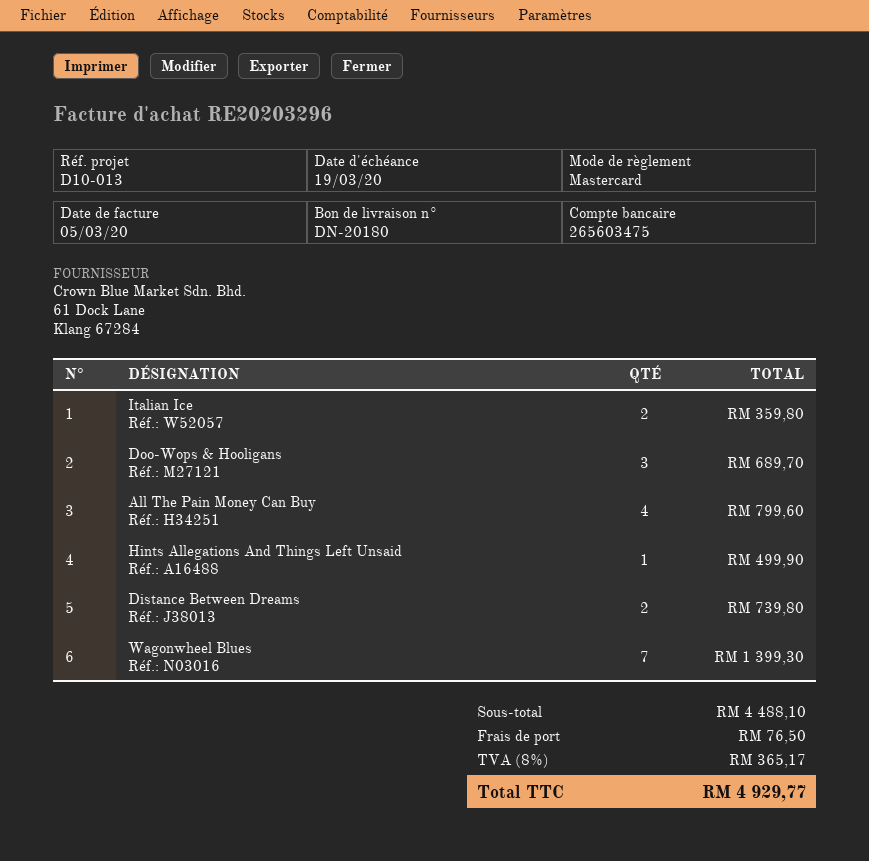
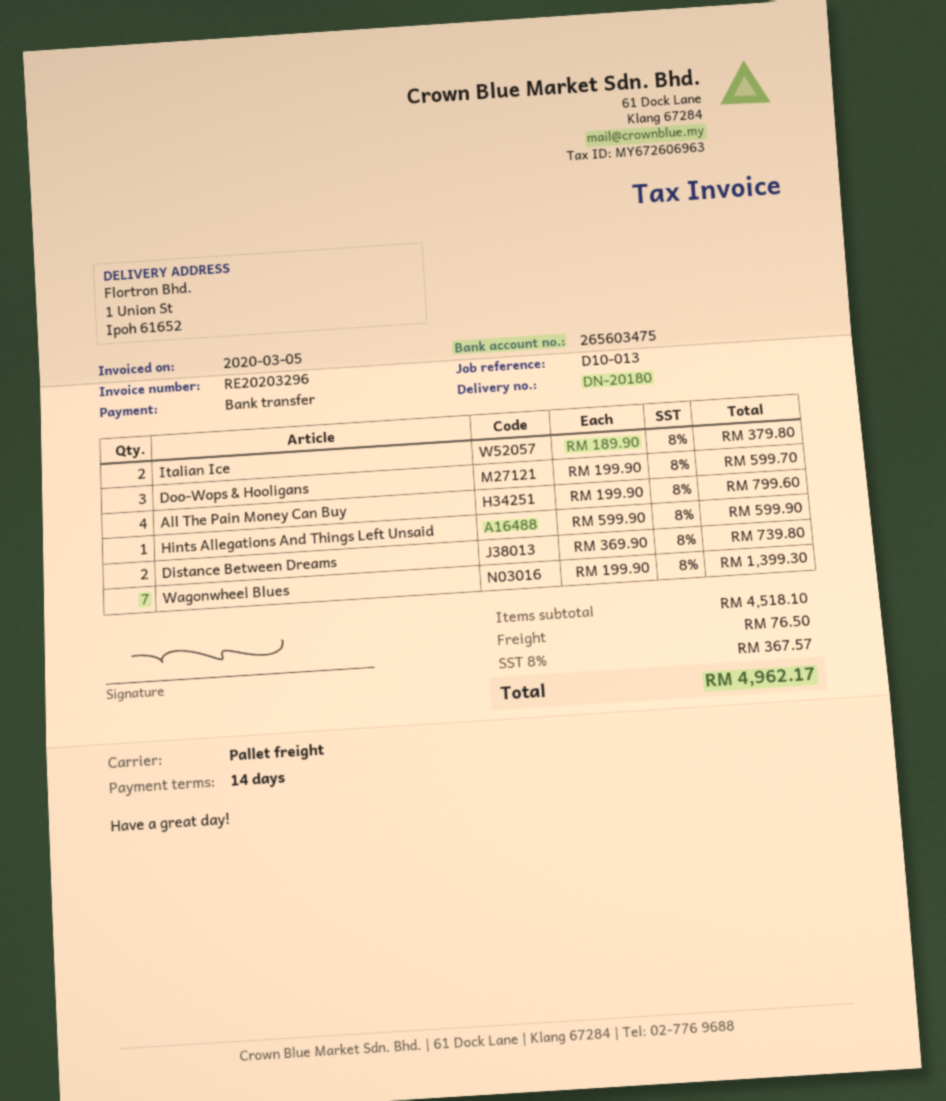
payment method: Mastercard -> bank transfer
Italian Ice: 2 for 359.80 -> 2 for 379.80
Doo-Wops & Hooligans: 3 for 689.70 -> 3 for 599.70
Hints Allegations And Things Left Unsaid: 1 for 499.90 -> 1 for 599.90
subtotal: 4488.10 -> 4518.10
tax: 8% = 365.17 -> 8% = 367.57
total: 4929.77 -> 4962.17

